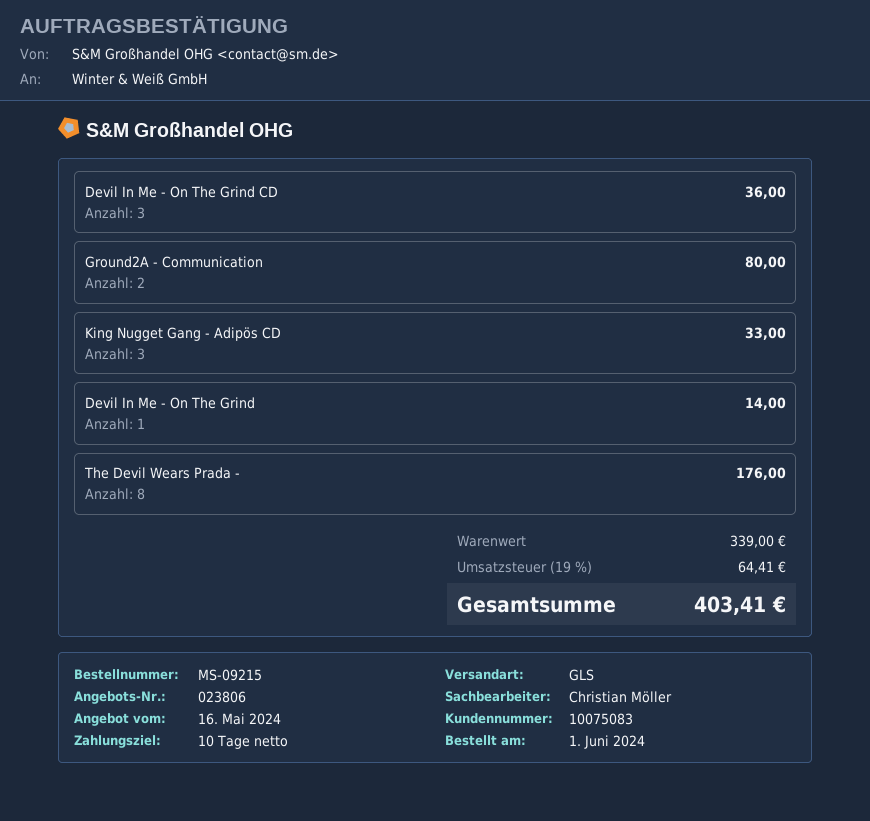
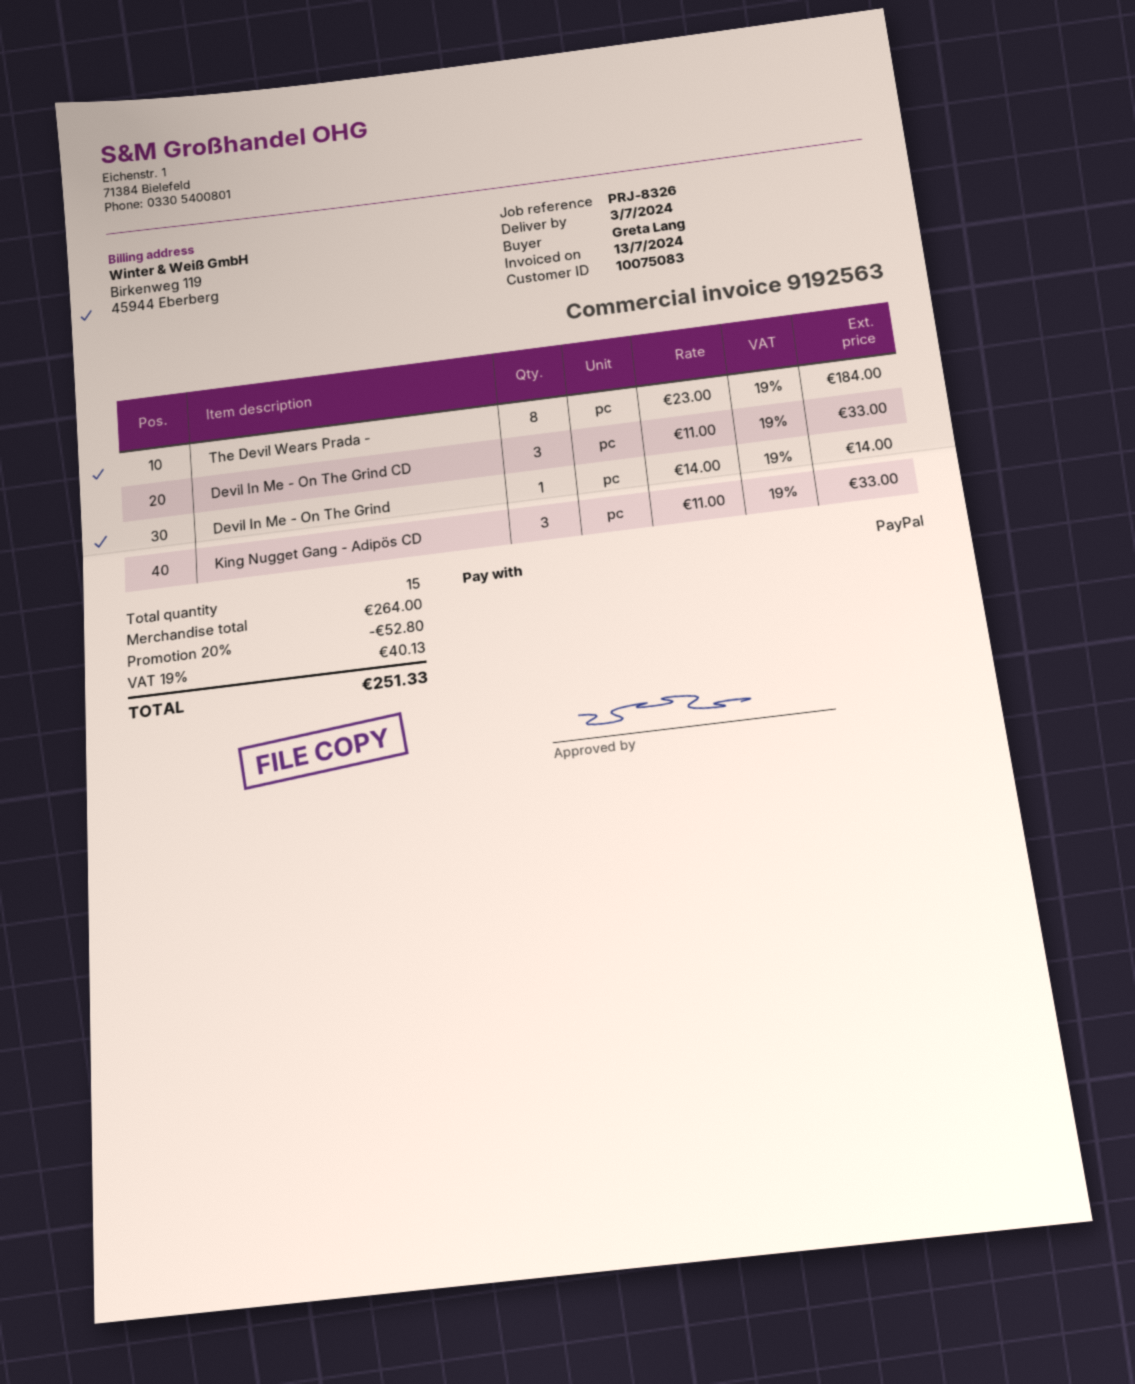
Devil In Me - On The Grind CD: 3 for 36.00 -> 3 for 33.00
Ground2A - Communication: 2 for 80.00 -> none
The Devil Wears Prada -: 8 for 176.00 -> 8 for 184.00
subtotal: 339.00 -> 264.00
discount: none -> 20% = 52.80
tax: 19% = 64.41 -> 19% = 40.13
total: 403.41 -> 251.33

